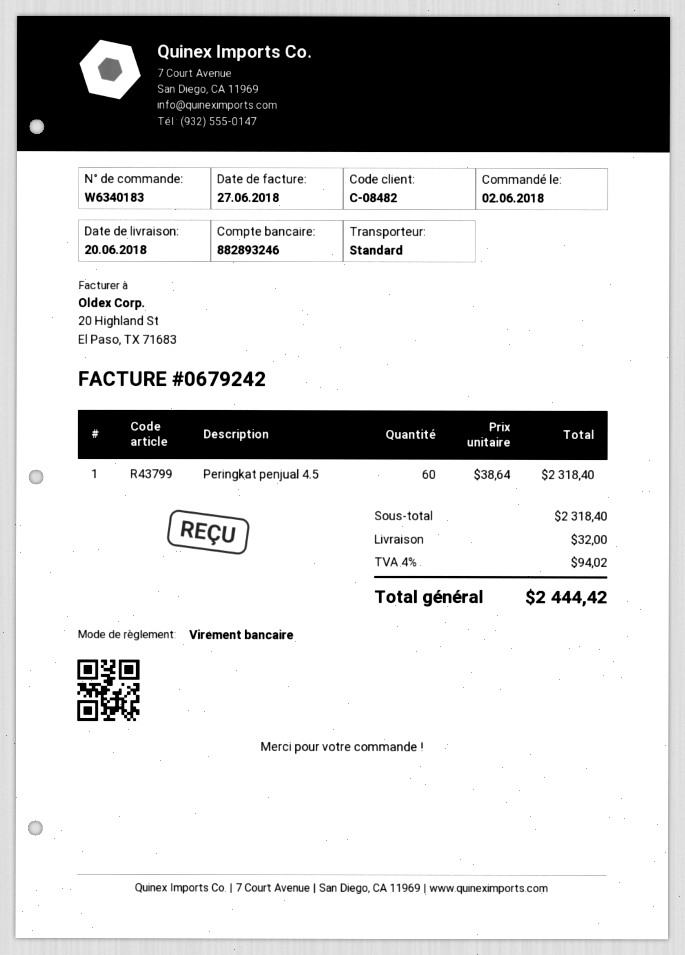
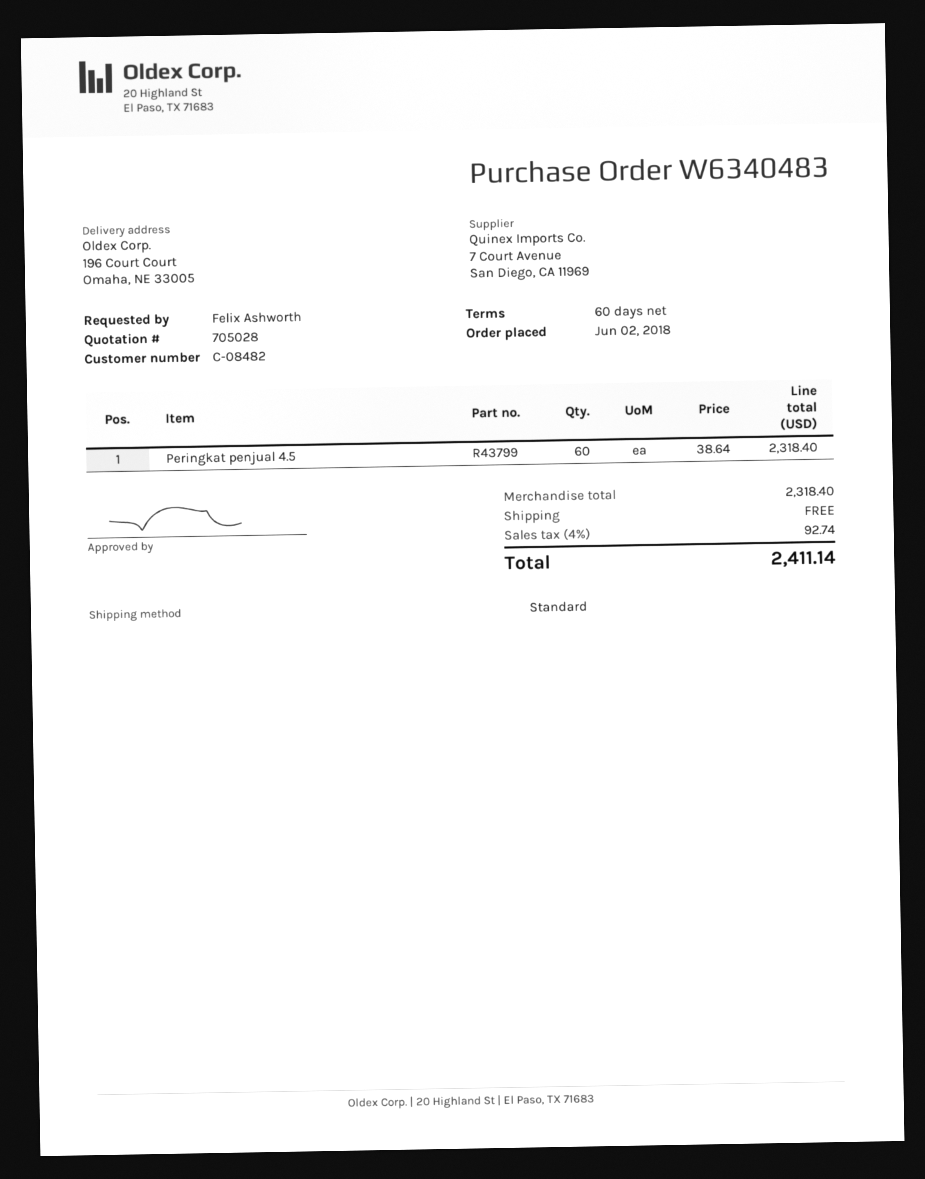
order number: W6340183 -> W6340483
shipping: 32.00 -> 0.00
tax: 4% = 94.02 -> 4% = 92.74
total: 2444.42 -> 2411.14

